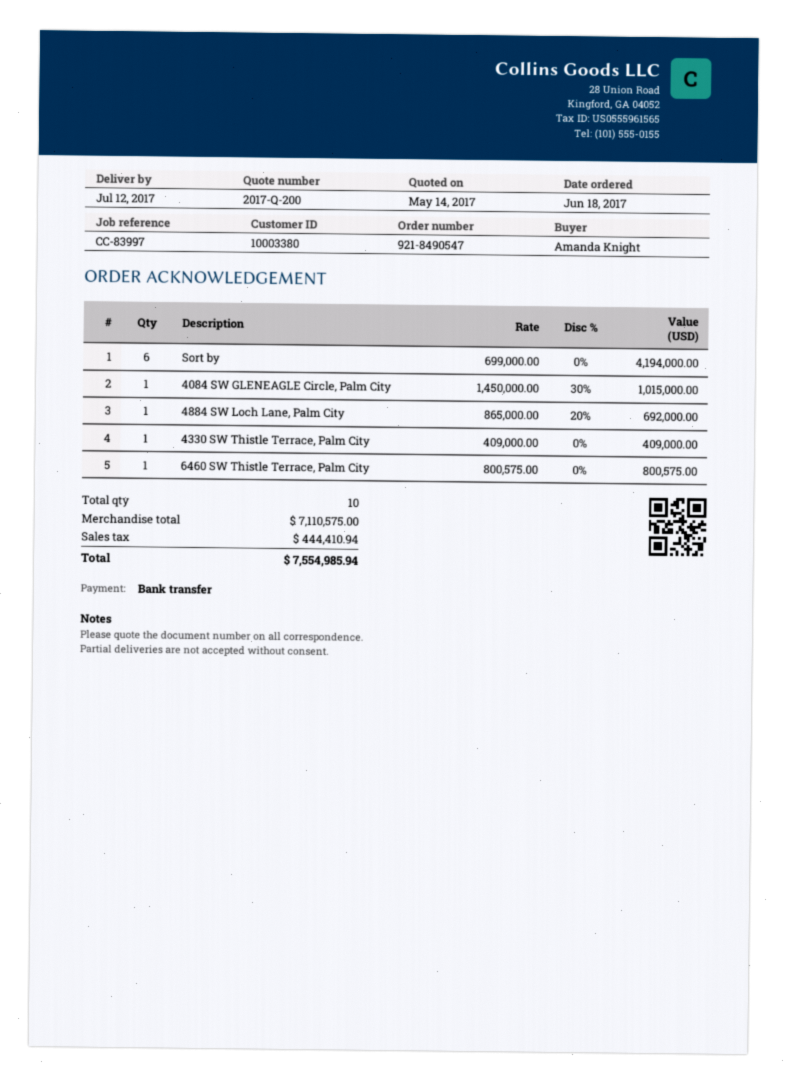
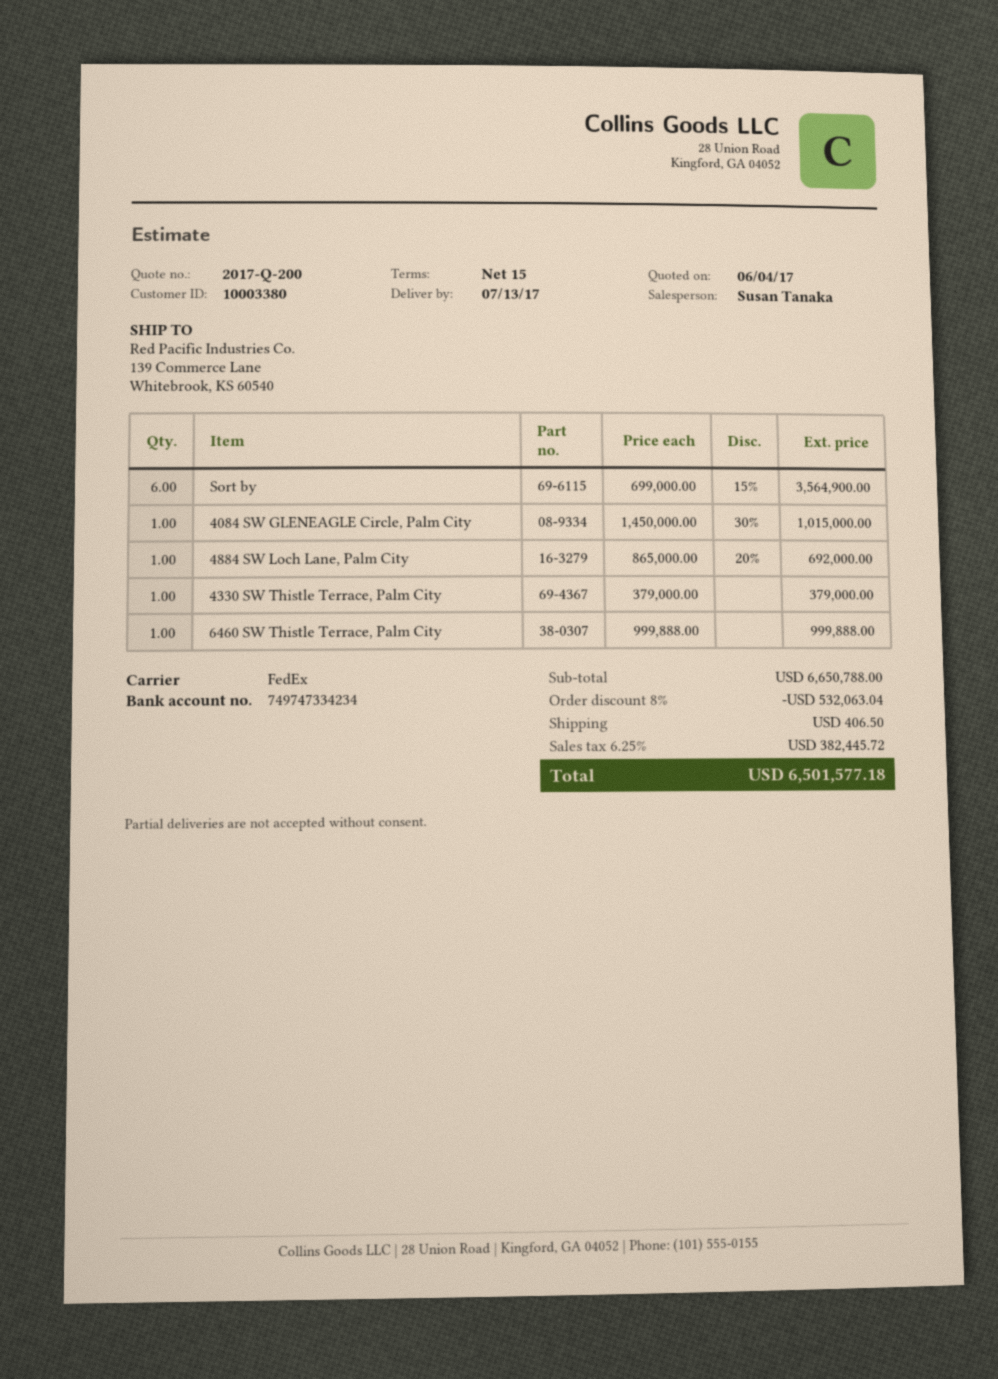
quote date: 2017-05-14 -> 2017-06-04
delivery date: 2017-07-12 -> 2017-07-13
Sort by: 6 x 699000.00 = 4194000.00 -> 6 x 699000.00 - 15% = 3564900.00
4330 SW Thistle Terrace, Palm City: 1 x 409000.00 = 409000.00 -> 1 x 379000.00 = 379000.00
6460 SW Thistle Terrace, Palm City: 1 x 800575.00 = 800575.00 -> 1 x 999888.00 = 999888.00
subtotal: 7110575.00 -> 6650788.00
discount: none -> 8% = 532063.04
shipping: none -> 406.50
tax: 444410.94 -> 382445.72
total: 7554985.94 -> 6501577.18

